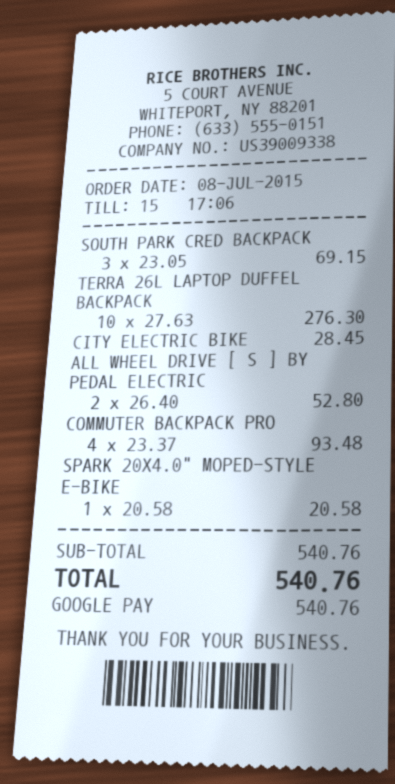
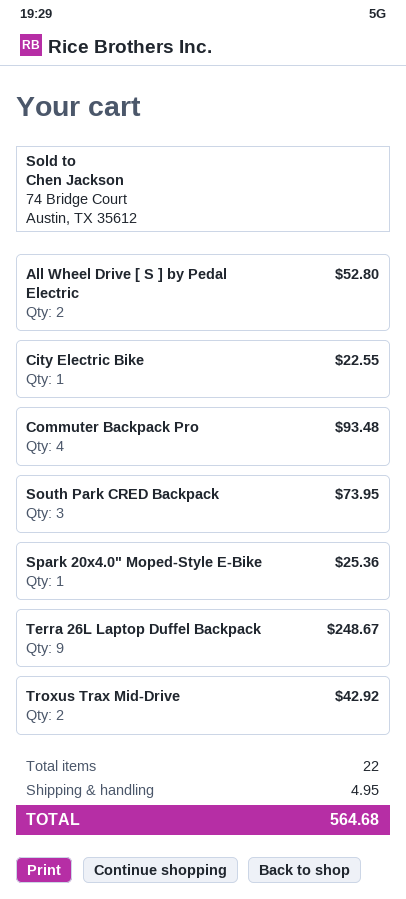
SOUTH PARK CRED BACKPACK: 3 for 69.15 -> 3 for 73.95
TERRA 26L LAPTOP DUFFEL BACKPACK: 10 for 276.30 -> 9 for 248.67
CITY ELECTRIC BIKE: 1 for 28.45 -> 1 for 22.55
SPARK 20X4.0" MOPED-STYLE E-BIKE: 1 for 20.58 -> 1 for 25.36
Troxus Trax Mid-Drive: none -> 2 for 42.92
shipping: none -> 4.95
total: 540.76 -> 564.68

